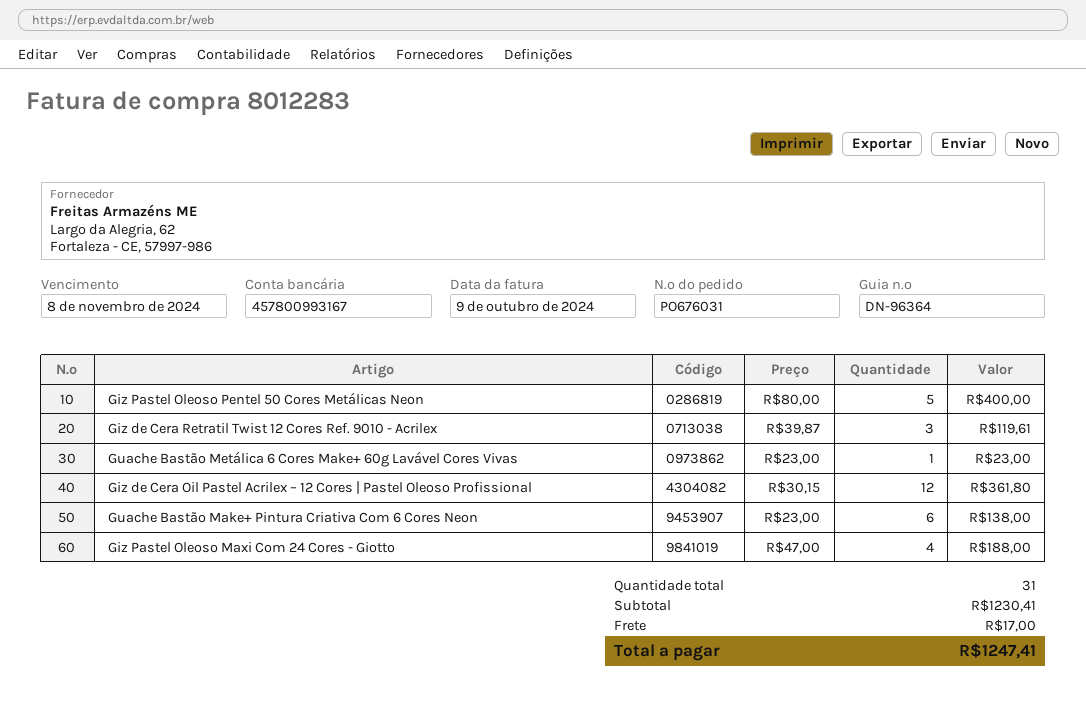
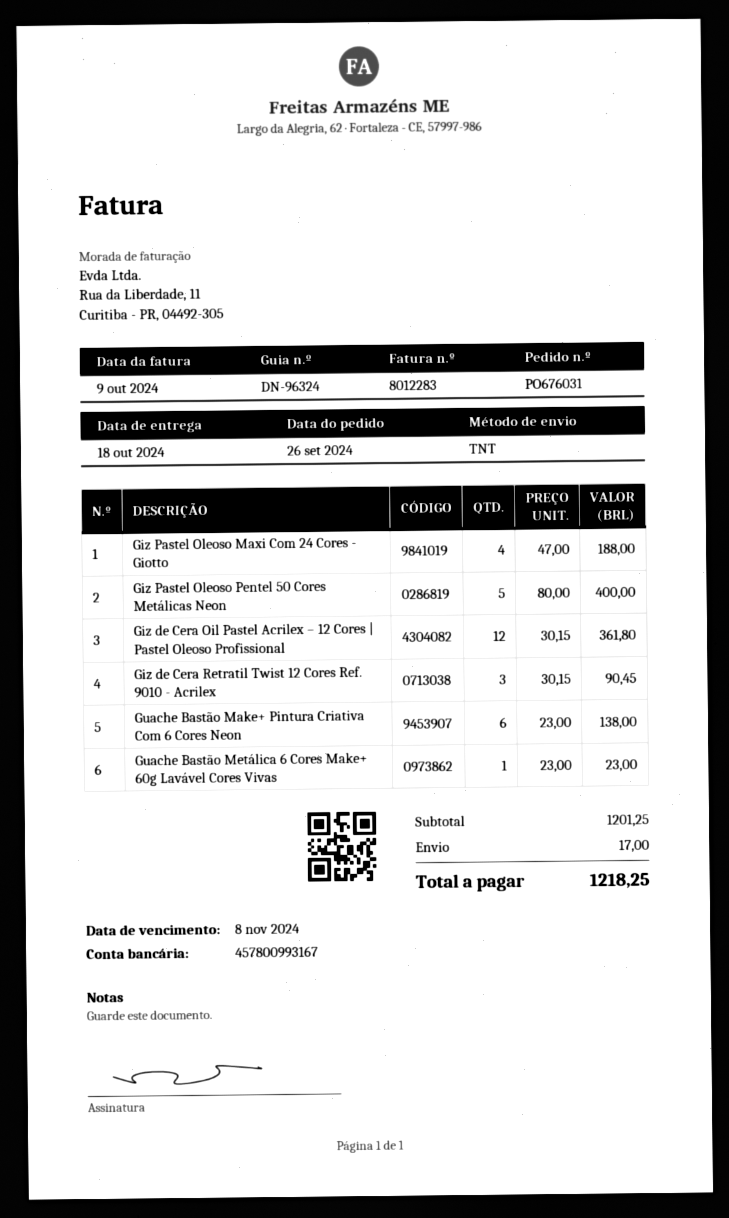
delivery note number: DN-96364 -> DN-96324
Giz de Cera Retratil Twist 12 Cores Ref. 9010 - Acrilex: 3 x 39.87 = 119.61 -> 3 x 30.15 = 90.45
subtotal: 1230.41 -> 1201.25
total: 1247.41 -> 1218.25

